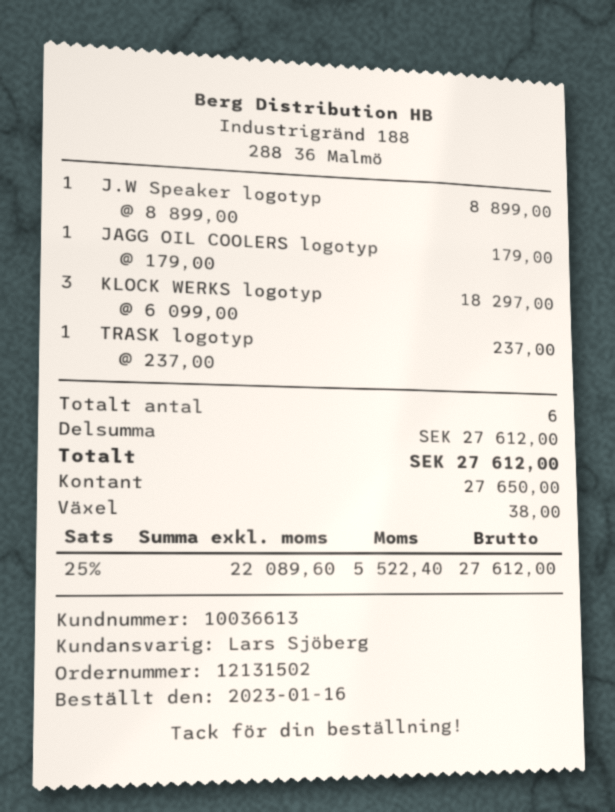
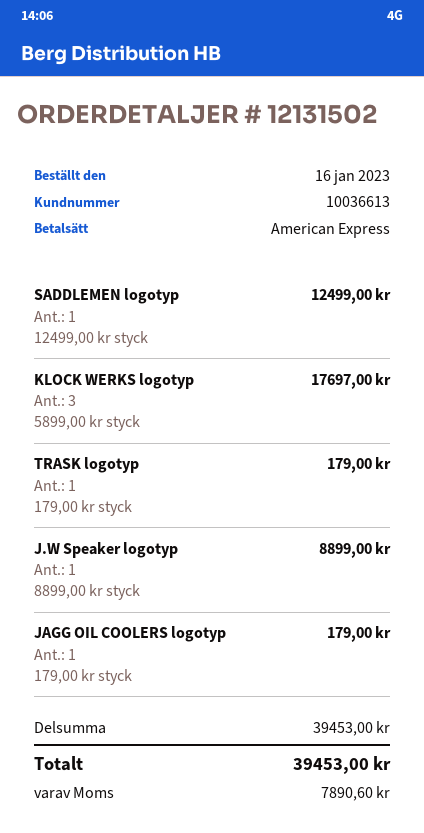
payment method: cash -> American Express
KLOCK WERKS logotyp: 3 x 6099.00 = 18297.00 -> 3 x 5899.00 = 17697.00
TRASK logotyp: 1 x 237.00 = 237.00 -> 1 x 179.00 = 179.00
SADDLEMEN logotyp: none -> 1 x 12499.00 = 12499.00
subtotal: 27612.00 -> 39453.00
tax: 5522.40 -> 7890.60
total: 27612.00 -> 39453.00

